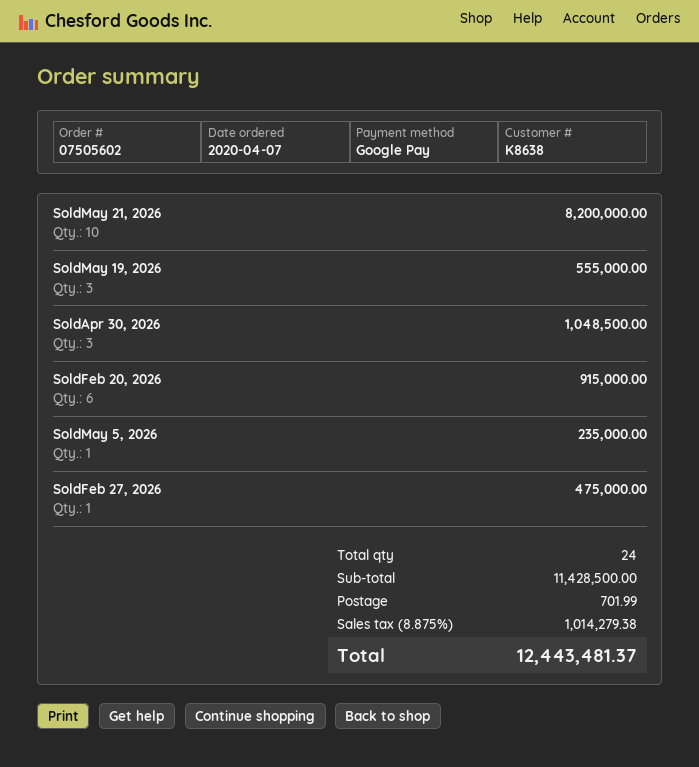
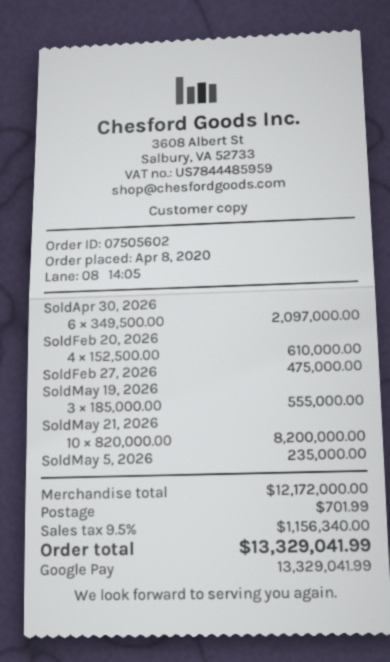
order date: 2020-04-07 -> 2020-04-08
SoldApr 30, 2026: 3 for 1048500.00 -> 6 for 2097000.00
SoldFeb 20, 2026: 6 for 915000.00 -> 4 for 610000.00
subtotal: 11428500.00 -> 12172000.00
tax: 8.875% = 1014279.38 -> 9.5% = 1156340.00
total: 12443481.37 -> 13329041.99

